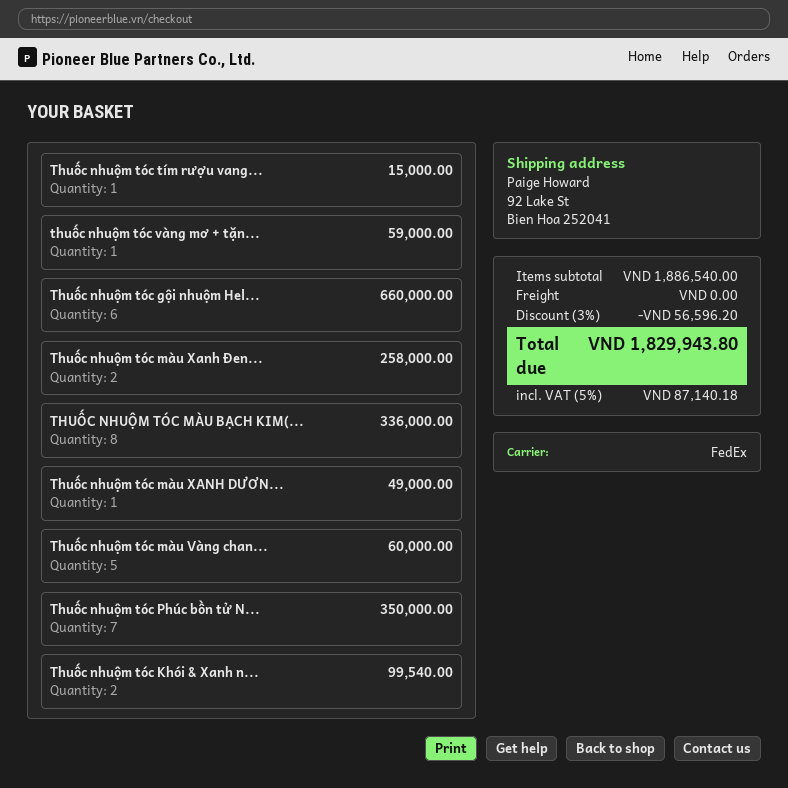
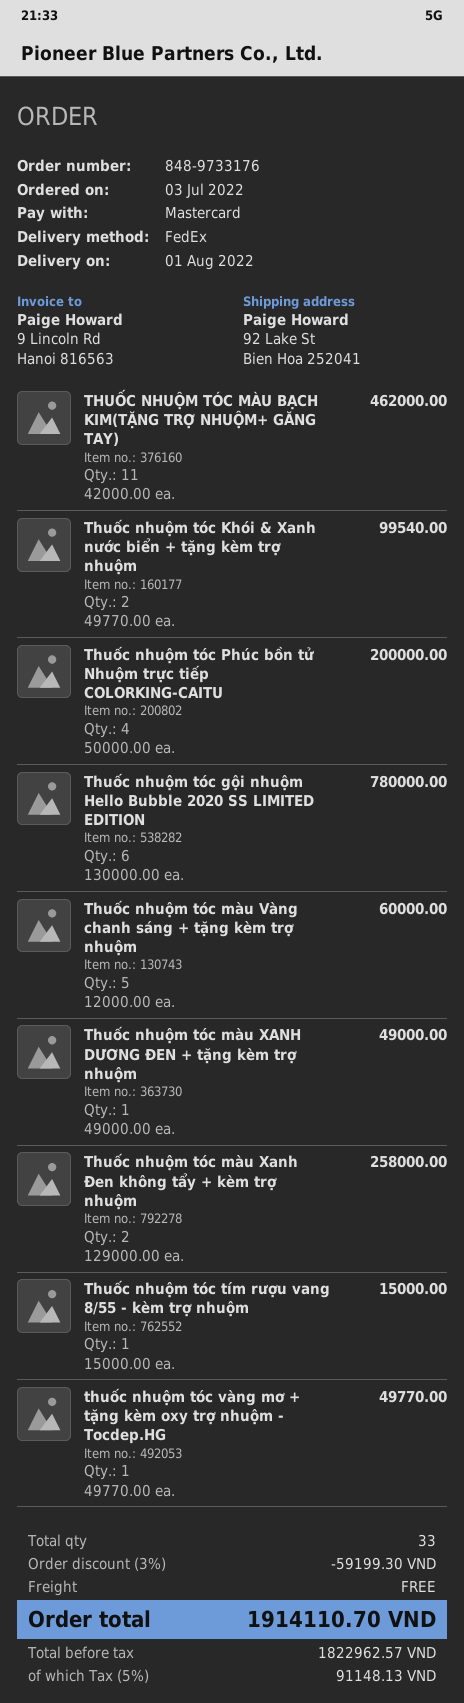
thuốc nhuộm tóc vàng mơ + tặn...: 1 for 59000.00 -> 1 for 49770.00
Thuốc nhuộm tóc gội nhuộm Hel...: 6 for 660000.00 -> 6 for 780000.00
THUỐC NHUỘM TÓC MÀU BẠCH KIM(...: 8 for 336000.00 -> 11 for 462000.00
Thuốc nhuộm tóc Phúc bồn tử N...: 7 for 350000.00 -> 4 for 200000.00
discount: 3% = 56596.20 -> 3% = 59199.30
tax: 5% = 87140.18 -> 5% = 91148.13
total: 1829943.80 -> 1914110.70

